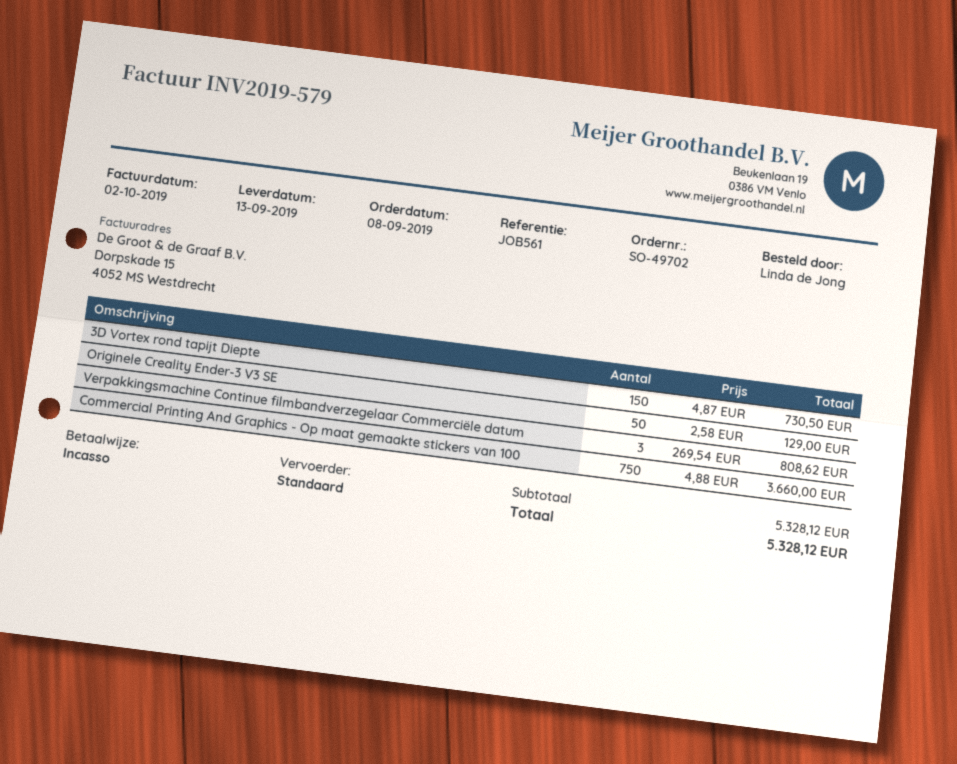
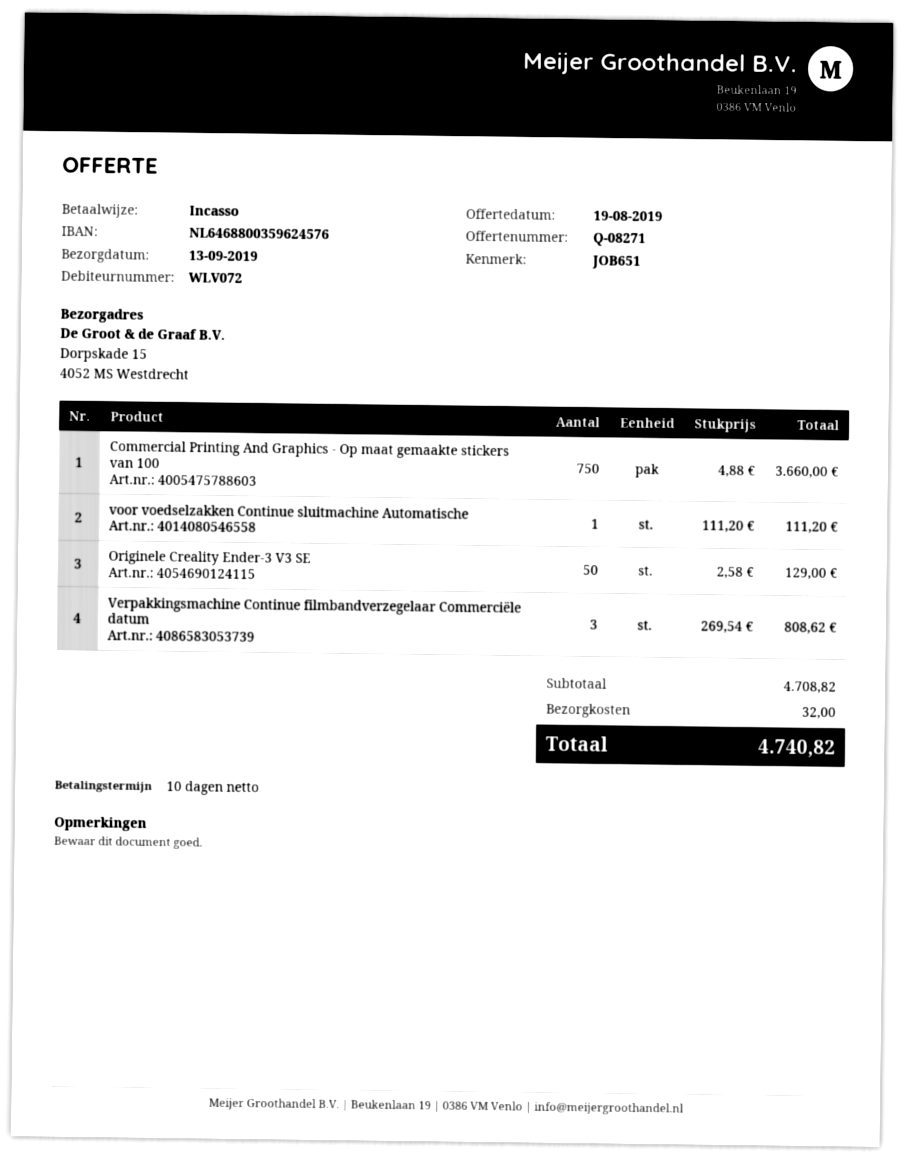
reference: JOB561 -> JOB651
3D Vortex rond tapijt Diepte: 150 x 4.87 = 730.50 -> none
voor voedselzakken Continue sluitmachine Automatische: none -> 1 x 111.20 = 111.20
subtotal: 5328.12 -> 4708.82
shipping: none -> 32.00
total: 5328.12 -> 4740.82

